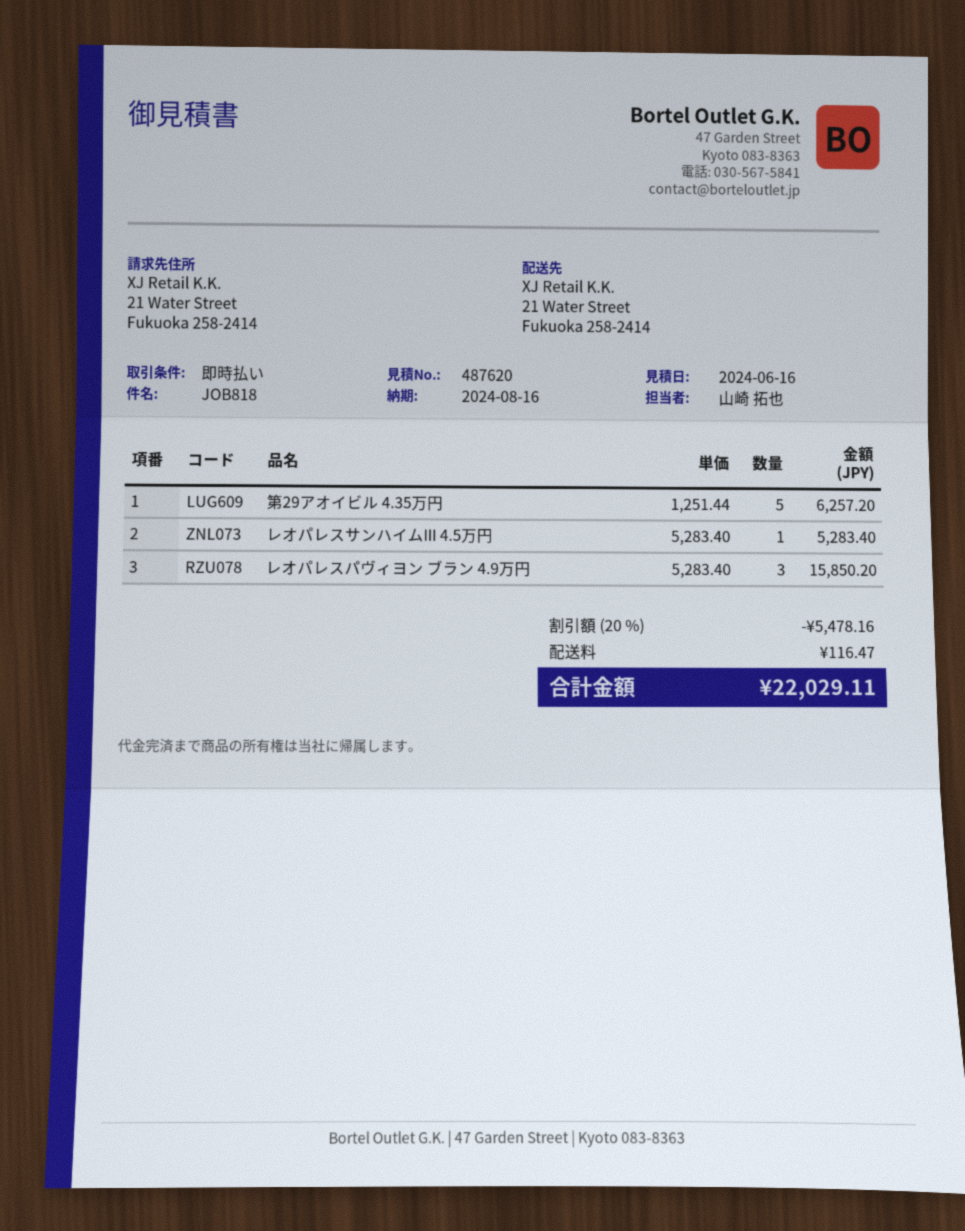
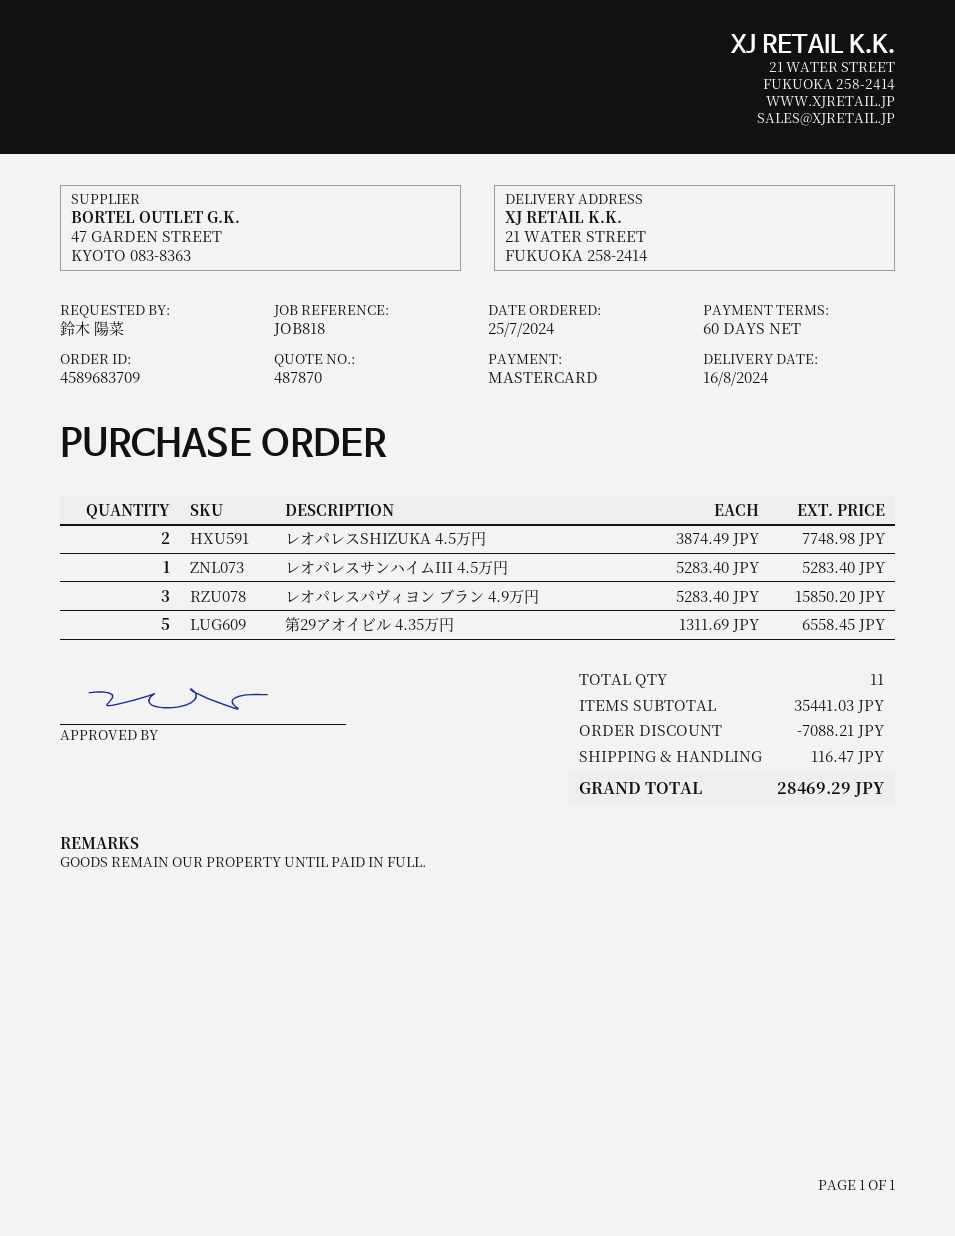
quote number: 487620 -> 487870
payment terms: on receipt -> 60 days
第29アオイビル 4.35万円: 5 x 1251.44 = 6257.20 -> 5 x 1311.69 = 6558.45
レオパレスSHIZUKA 4.5万円: none -> 2 x 3874.49 = 7748.98
discount: 5478.16 -> 7088.21
total: 22029.11 -> 28469.29

